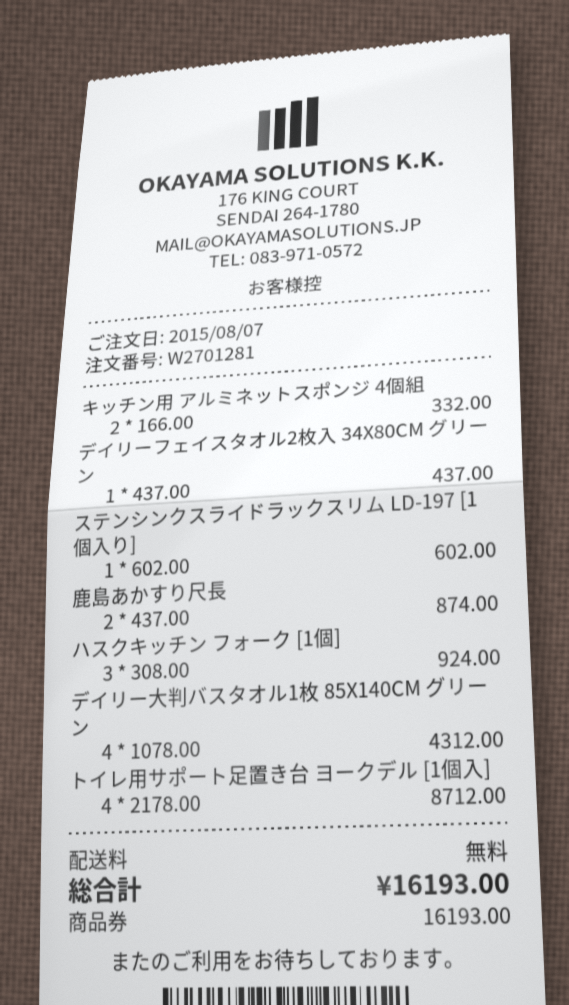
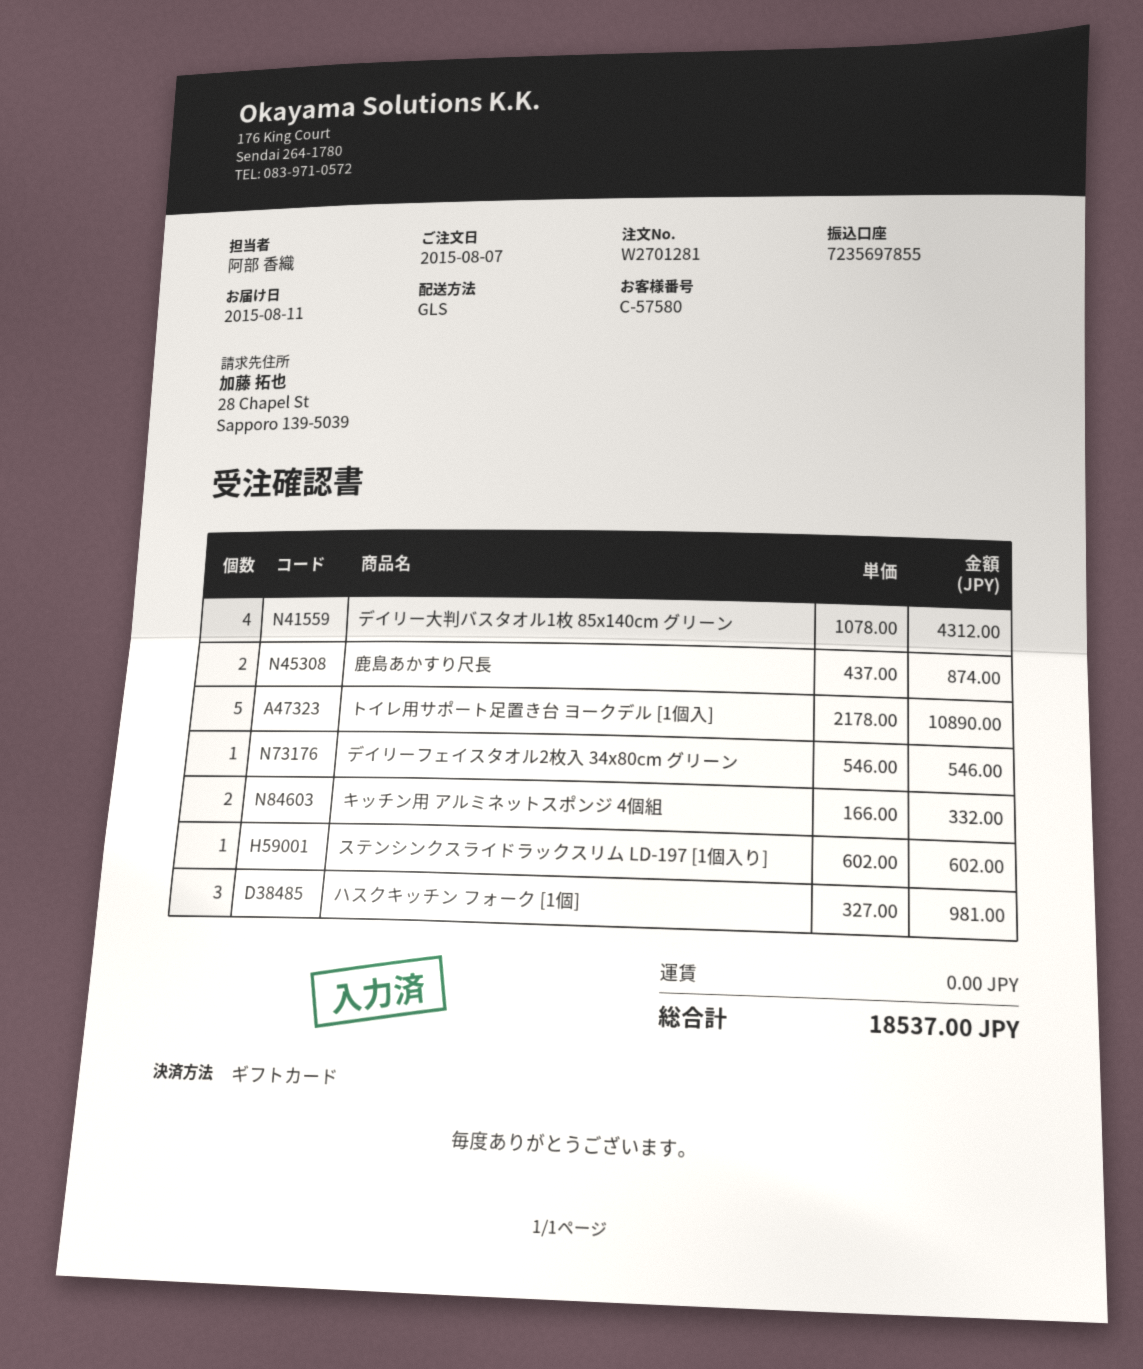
デイリーフェイスタオル2枚入 34X80CM グリーン: 1 x 437.00 = 437.00 -> 1 x 546.00 = 546.00
ハスクキッチン フォーク [1個]: 3 x 308.00 = 924.00 -> 3 x 327.00 = 981.00
トイレ用サポート足置き台 ヨークデル [1個入]: 4 x 2178.00 = 8712.00 -> 5 x 2178.00 = 10890.00
total: 16193.00 -> 18537.00

